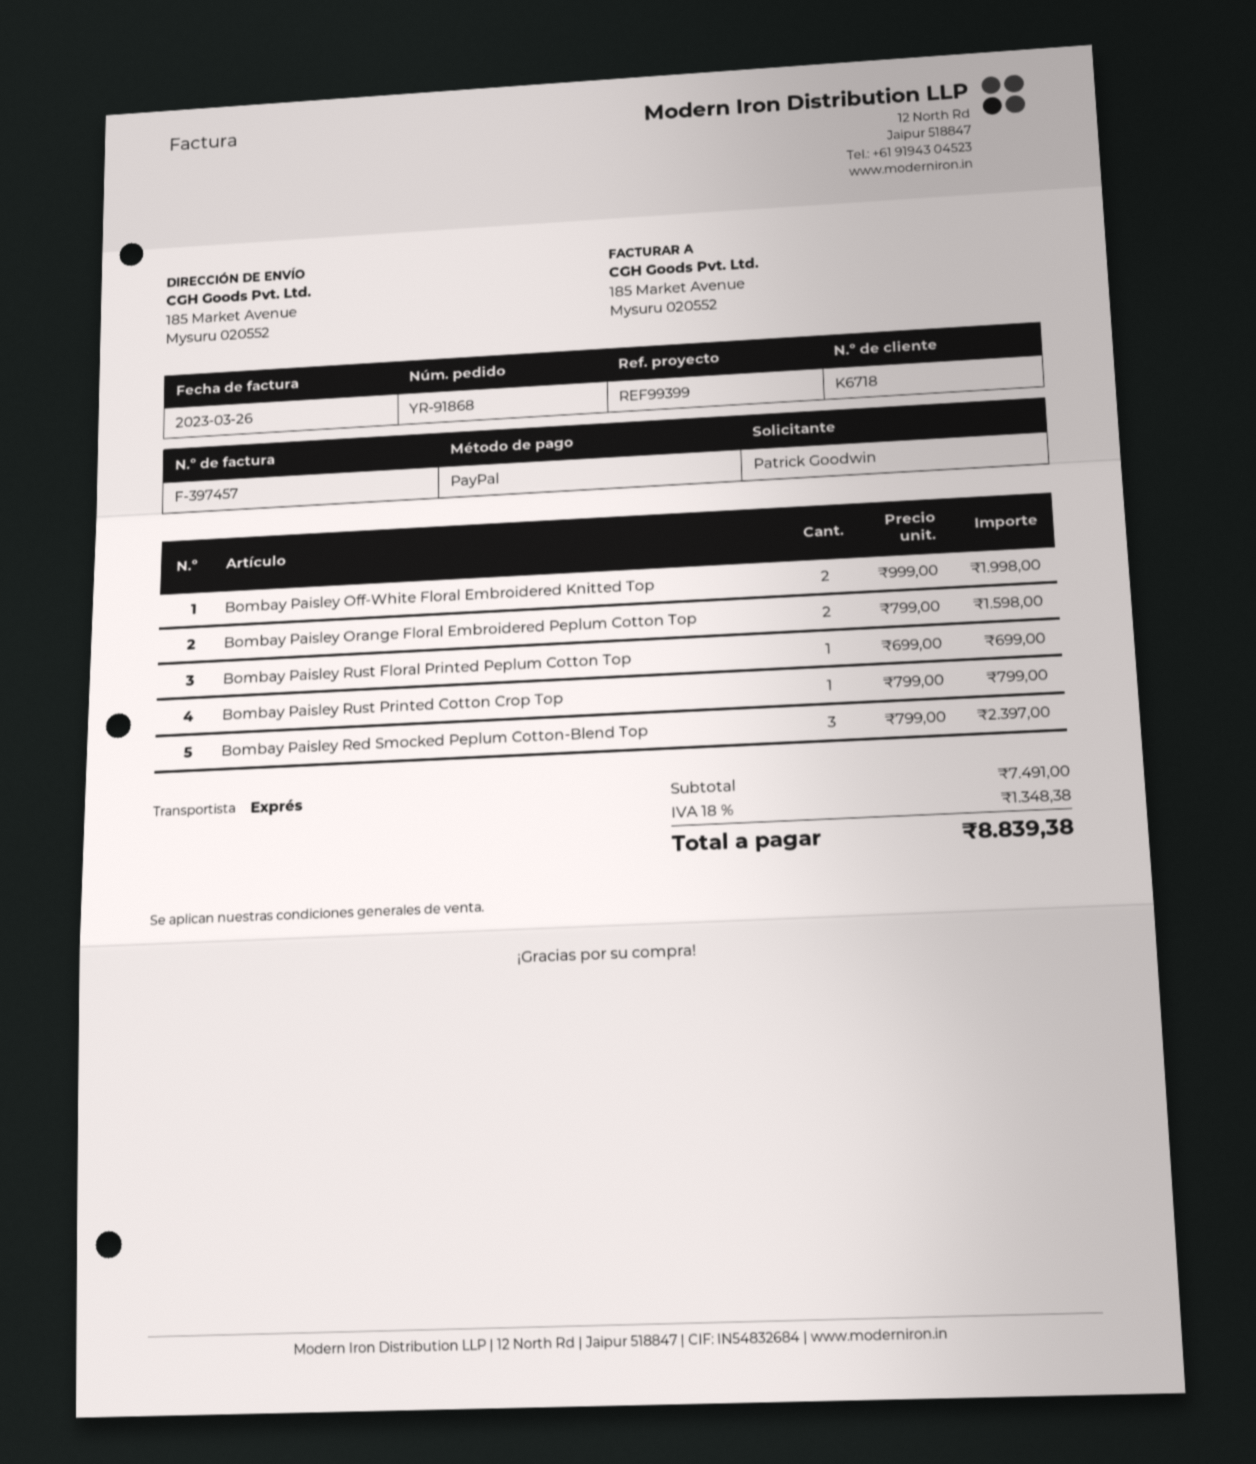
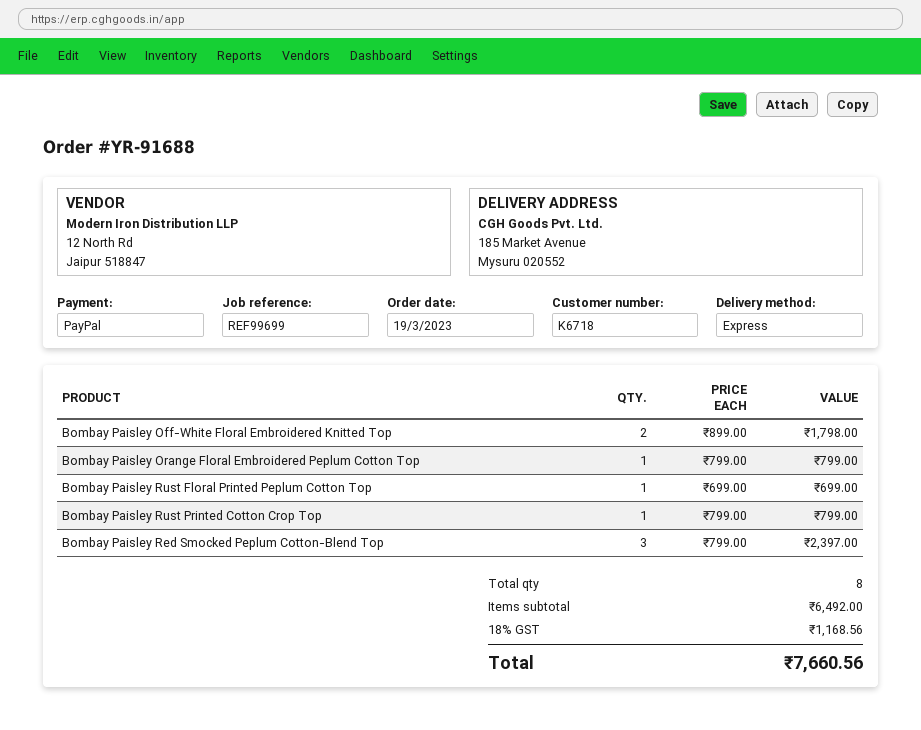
order number: YR-91868 -> YR-91688
reference: REF99399 -> REF99699
Bombay Paisley Off-White Floral Embroidered Knitted Top: 2 x 999.00 = 1998.00 -> 2 x 899.00 = 1798.00
Bombay Paisley Orange Floral Embroidered Peplum Cotton Top: 2 x 799.00 = 1598.00 -> 1 x 799.00 = 799.00
subtotal: 7491.00 -> 6492.00
tax: 18% = 1348.38 -> 18% = 1168.56
total: 8839.38 -> 7660.56

